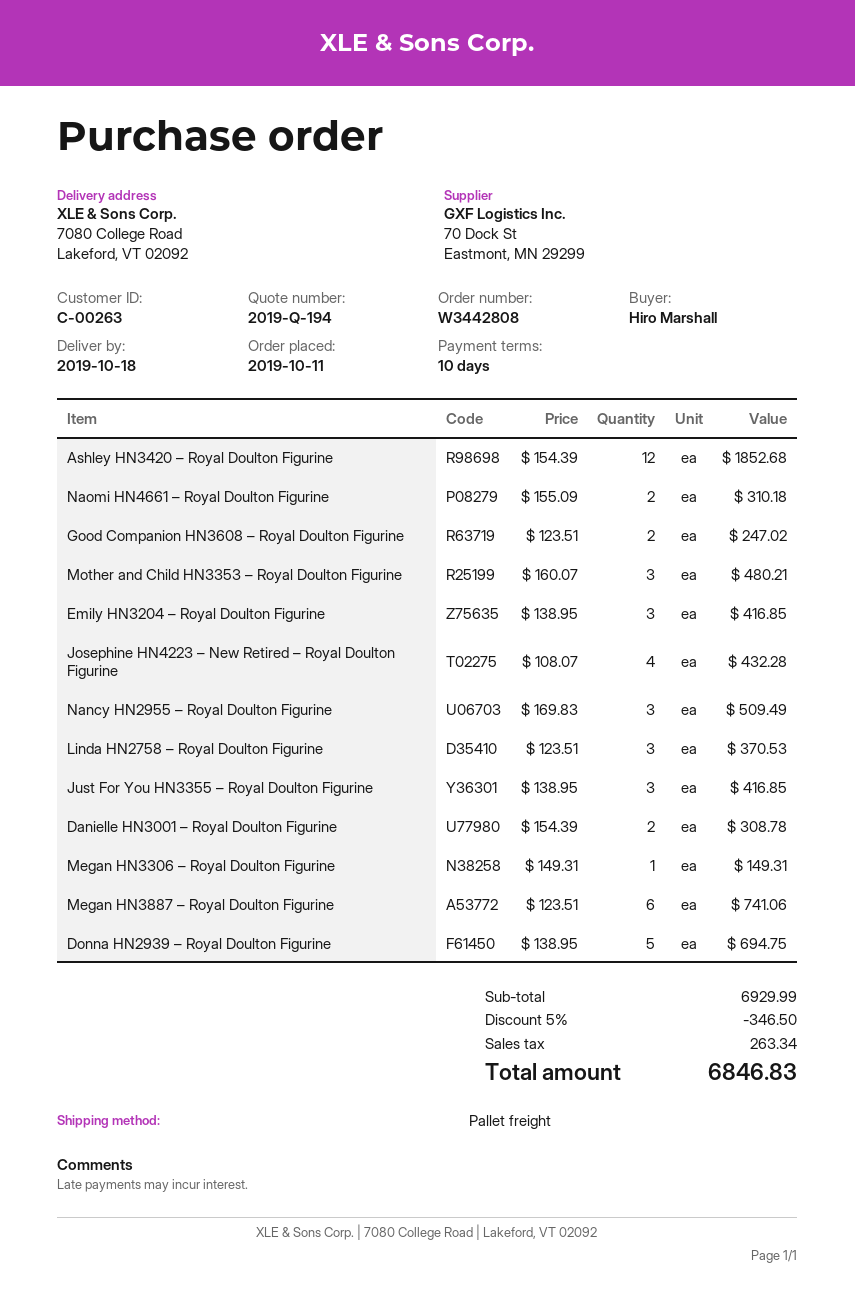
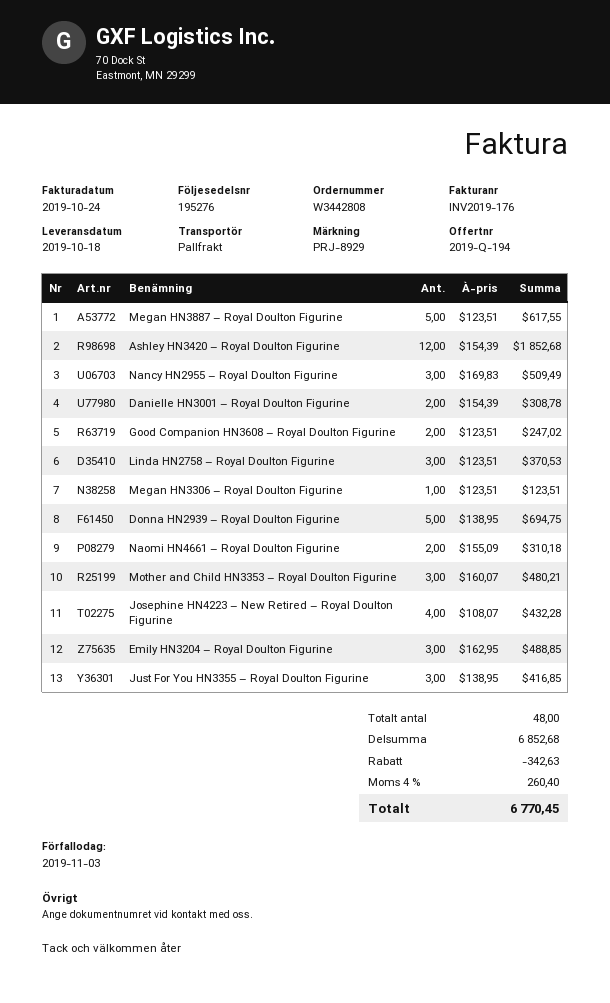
Emily HN3204 – Royal Doulton Figurine: 3 x 138.95 = 416.85 -> 3 x 162.95 = 488.85
Megan HN3306 – Royal Doulton Figurine: 1 x 149.31 = 149.31 -> 1 x 123.51 = 123.51
Megan HN3887 – Royal Doulton Figurine: 6 x 123.51 = 741.06 -> 5 x 123.51 = 617.55
subtotal: 6929.99 -> 6852.68
discount: 346.50 -> 342.63
tax: 263.34 -> 260.40
total: 6846.83 -> 6770.45

